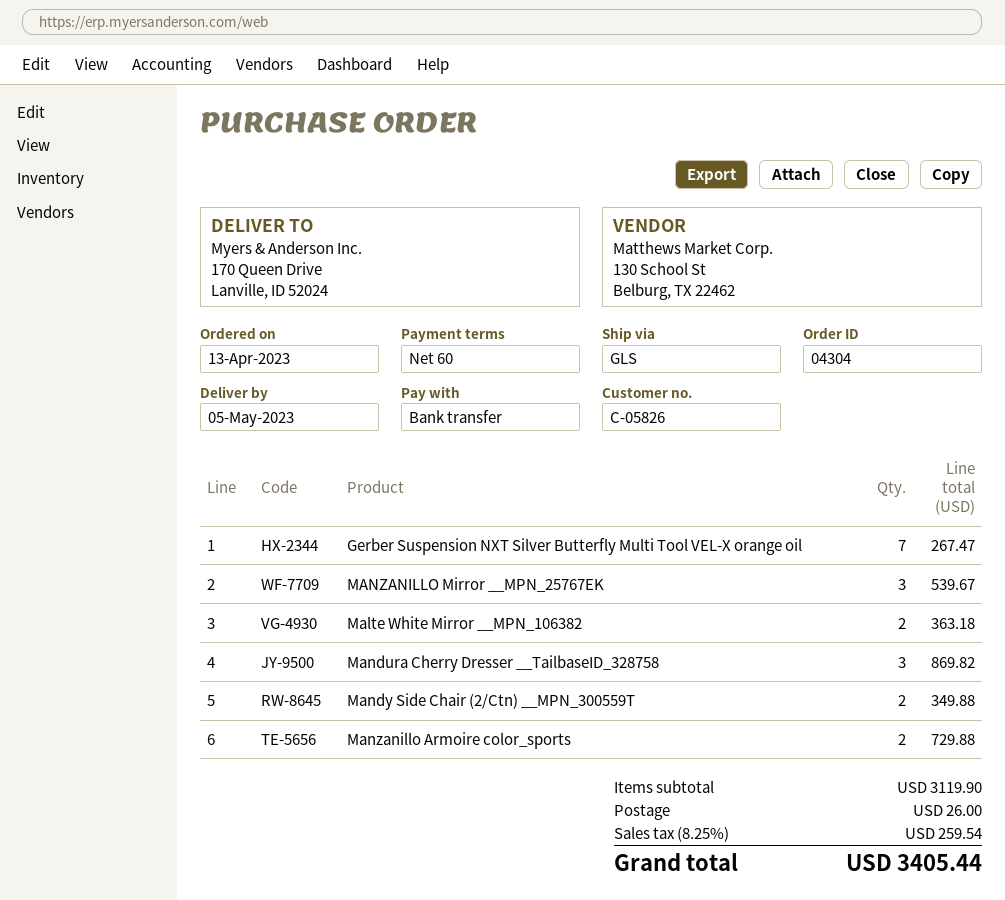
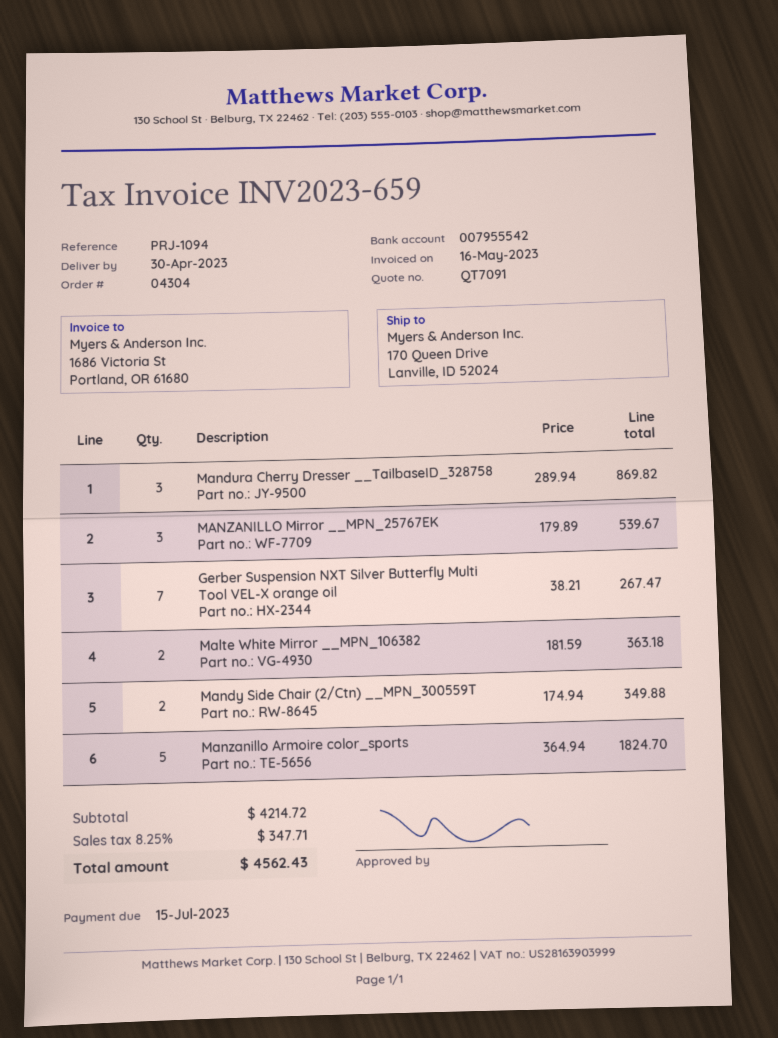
delivery date: 2023-05-05 -> 2023-04-30
Manzanillo Armoire color_sports: 2 for 729.88 -> 5 for 1824.70
subtotal: 3119.90 -> 4214.72
shipping: 26.00 -> none
tax: 8.25% = 259.54 -> 8.25% = 347.71
total: 3405.44 -> 4562.43

